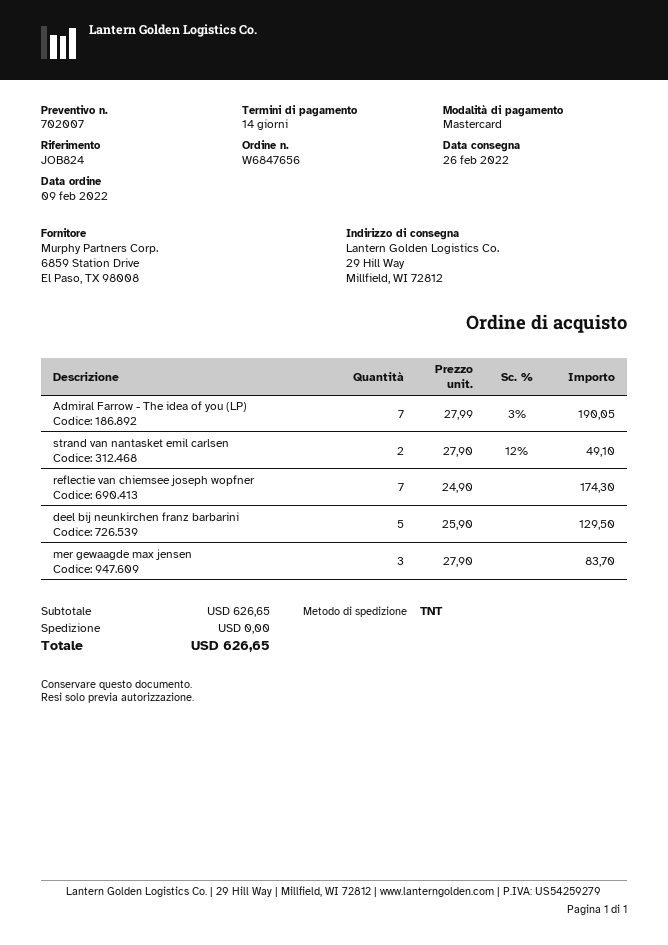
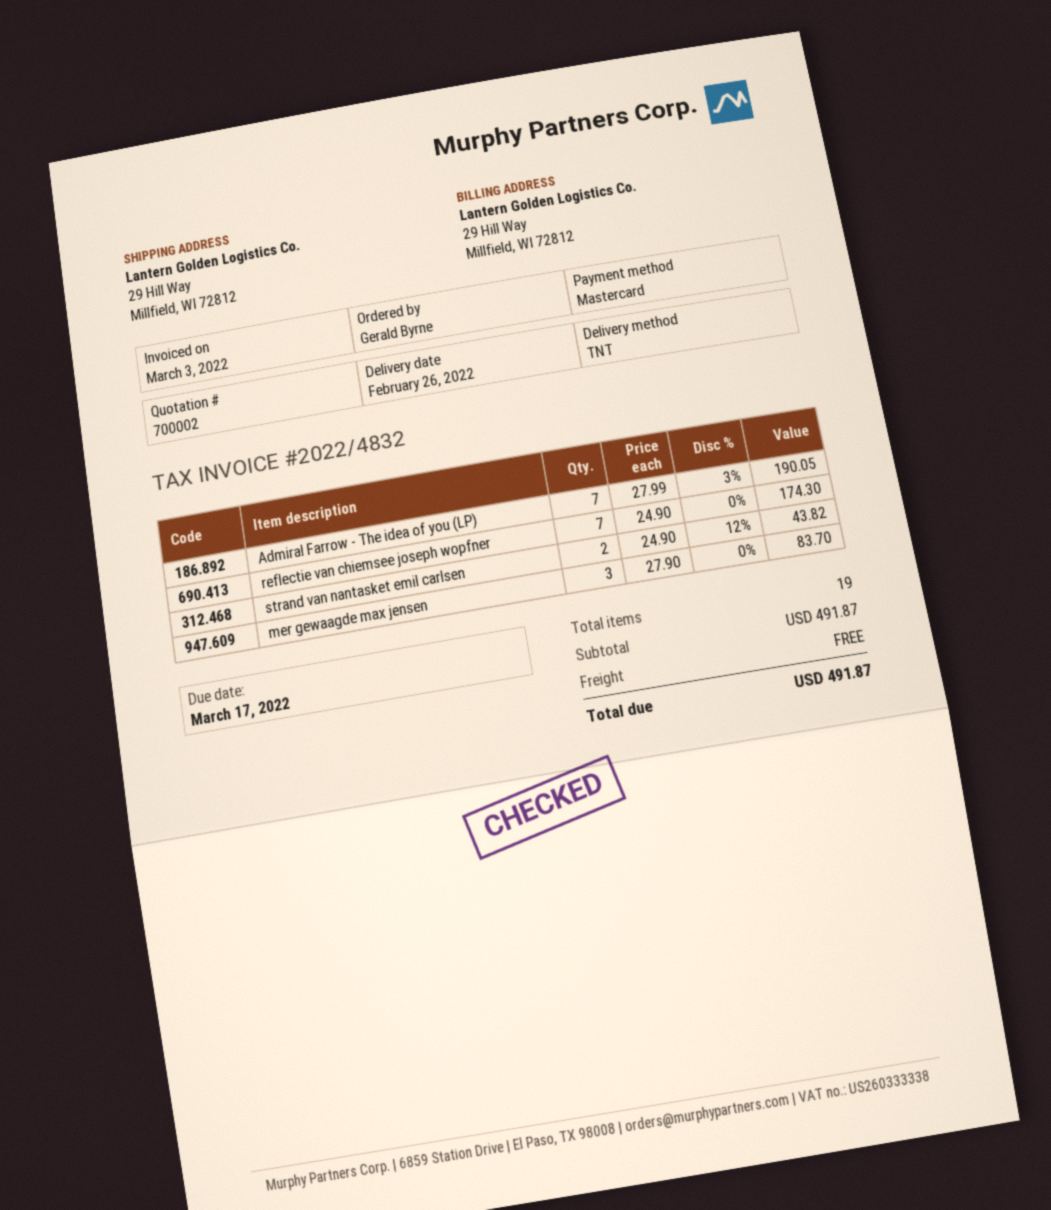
quote number: 702007 -> 700002
strand van nantasket emil carlsen: 2 x 27.90 - 12% = 49.10 -> 2 x 24.90 - 12% = 43.82
deel bij neunkirchen franz barbarini: 5 x 25.90 = 129.50 -> none
subtotal: 626.65 -> 491.87
total: 626.65 -> 491.87

